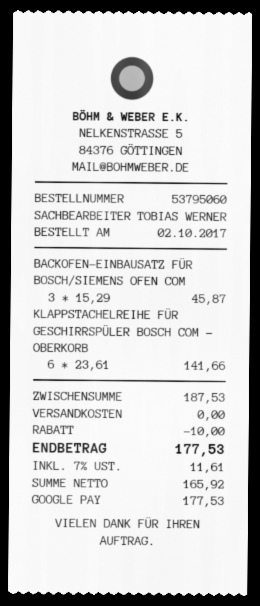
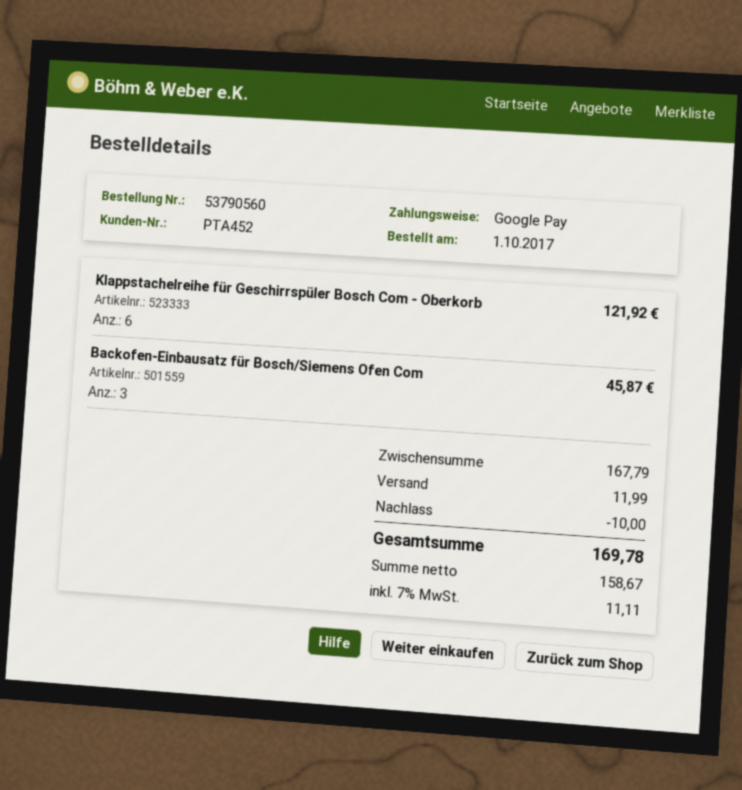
order number: 53795060 -> 53790560
order date: 2017-10-02 -> 2017-10-01
KLAPPSTACHELREIHE FÜR GESCHIRRSPÜLER BOSCH COM - OBERKORB: 6 for 141.66 -> 6 for 121.92
subtotal: 187.53 -> 167.79
shipping: 0.00 -> 11.99
net: 165.92 -> 158.67
tax: 7% = 11.61 -> 7% = 11.11
total: 177.53 -> 169.78

